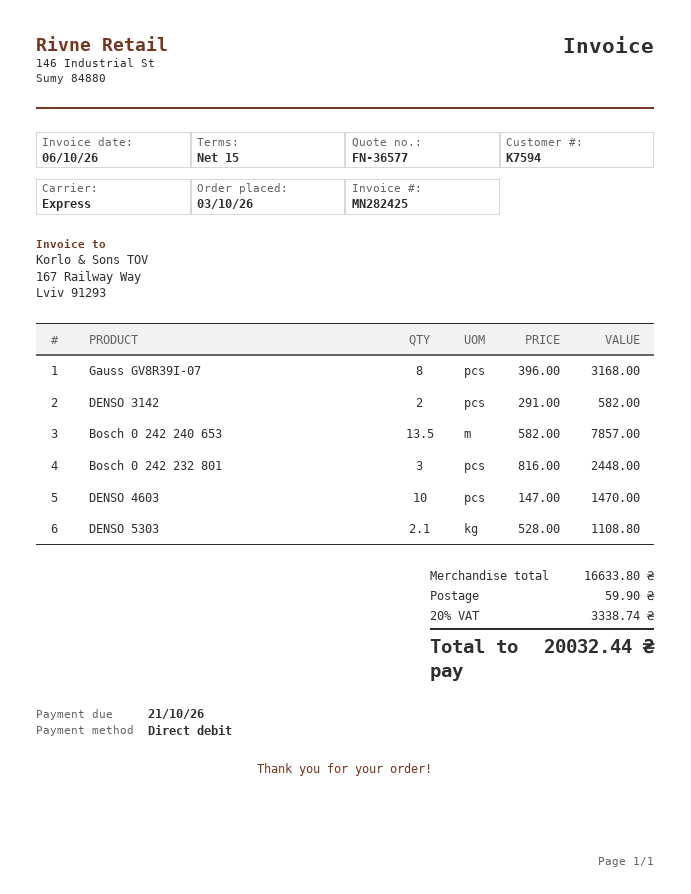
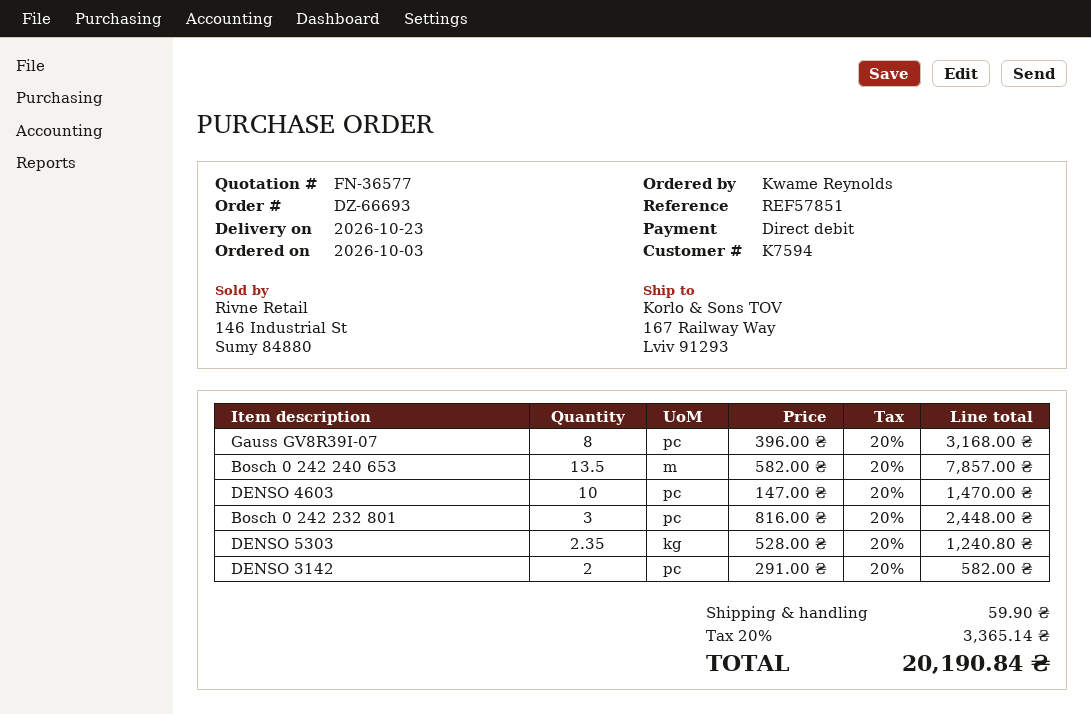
DENSO 5303: 2.1 x 528.00 = 1108.80 -> 2.35 x 528.00 = 1240.80
tax: 20% = 3338.74 -> 20% = 3365.14
total: 20032.44 -> 20190.84

